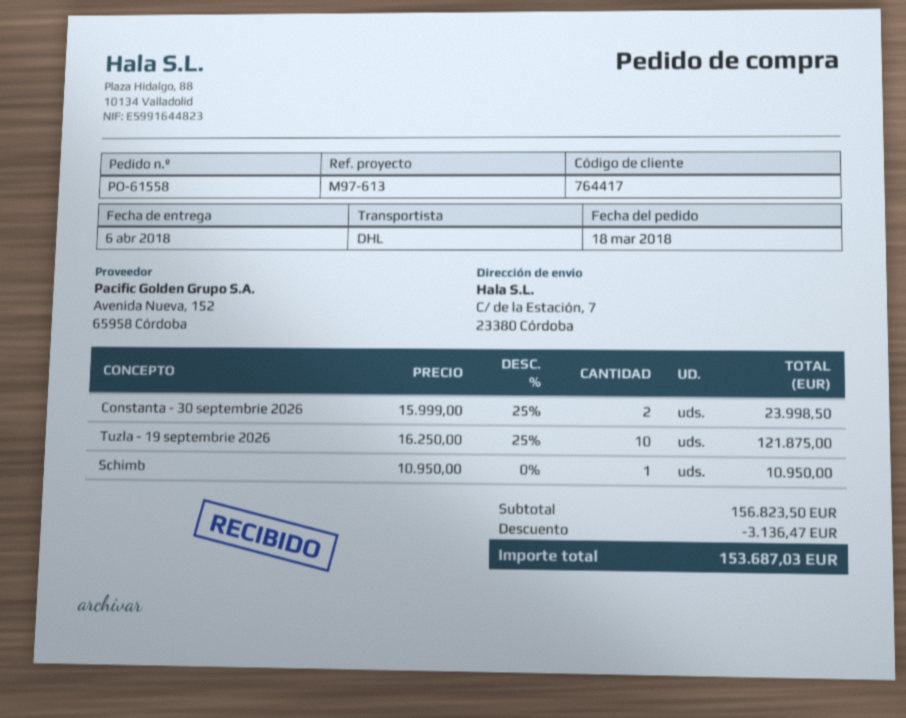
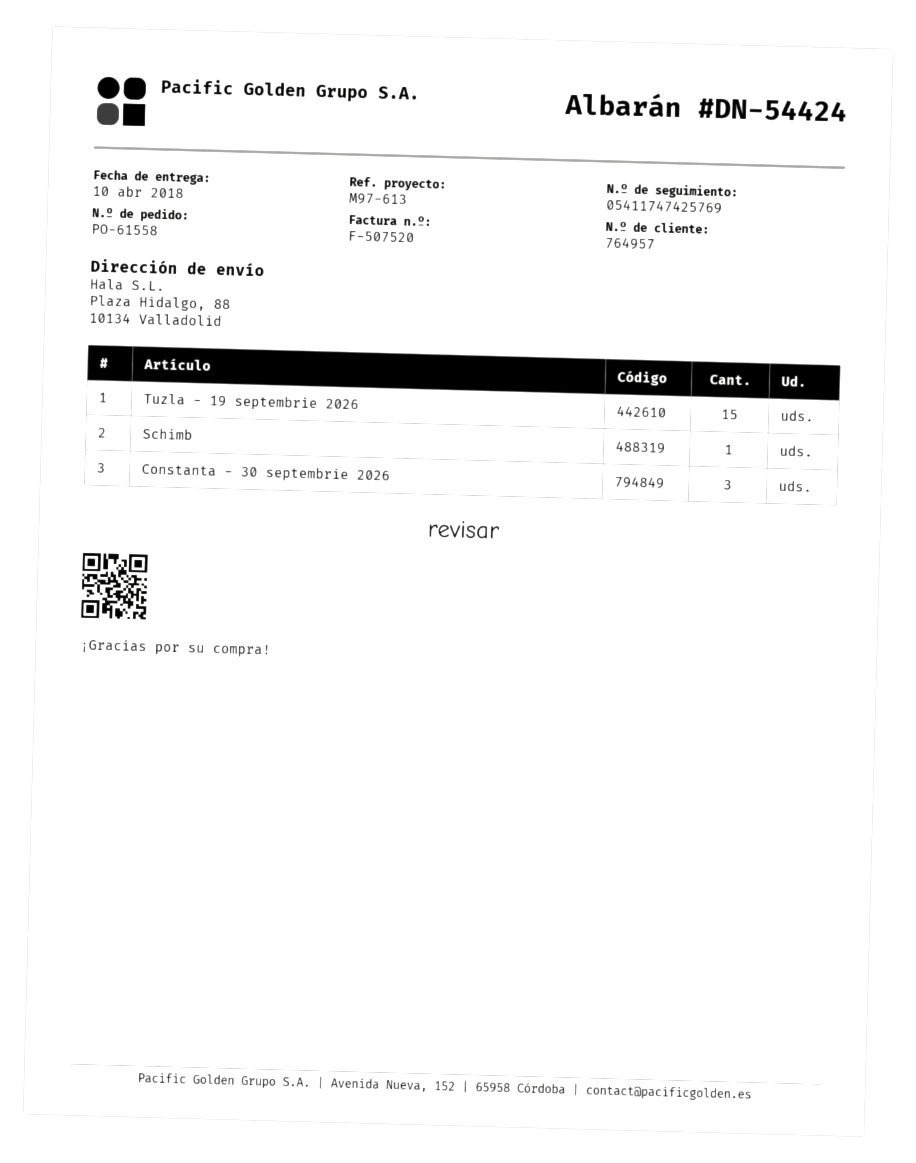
delivery date: 2018-04-06 -> 2018-04-10
customer number: 764417 -> 764957
ship to: C/ de la Estación, 7, 23380 Córdoba -> Plaza Hidalgo, 88, 10134 Valladolid
Constanta - 30 septembrie 2026: 2 -> 3
Tuzla - 19 septembrie 2026: 10 -> 15

